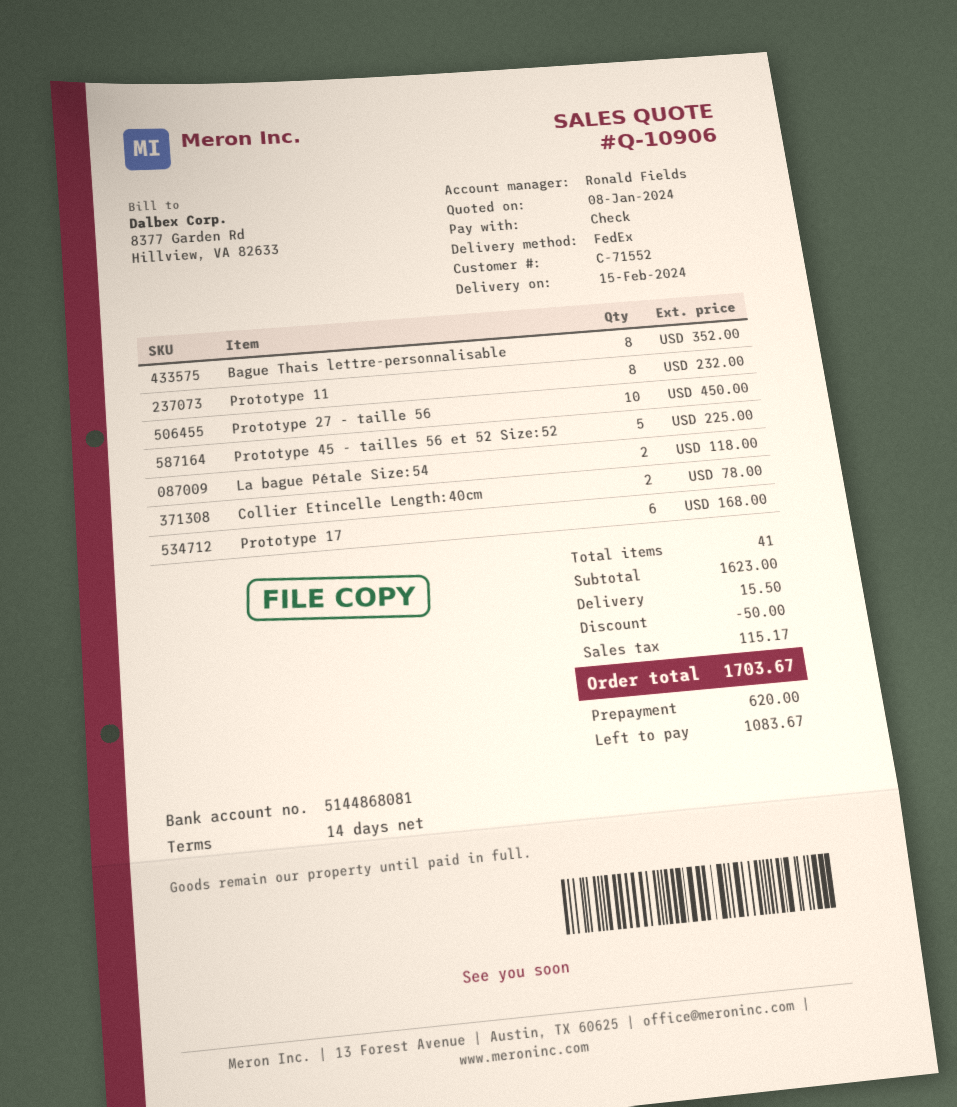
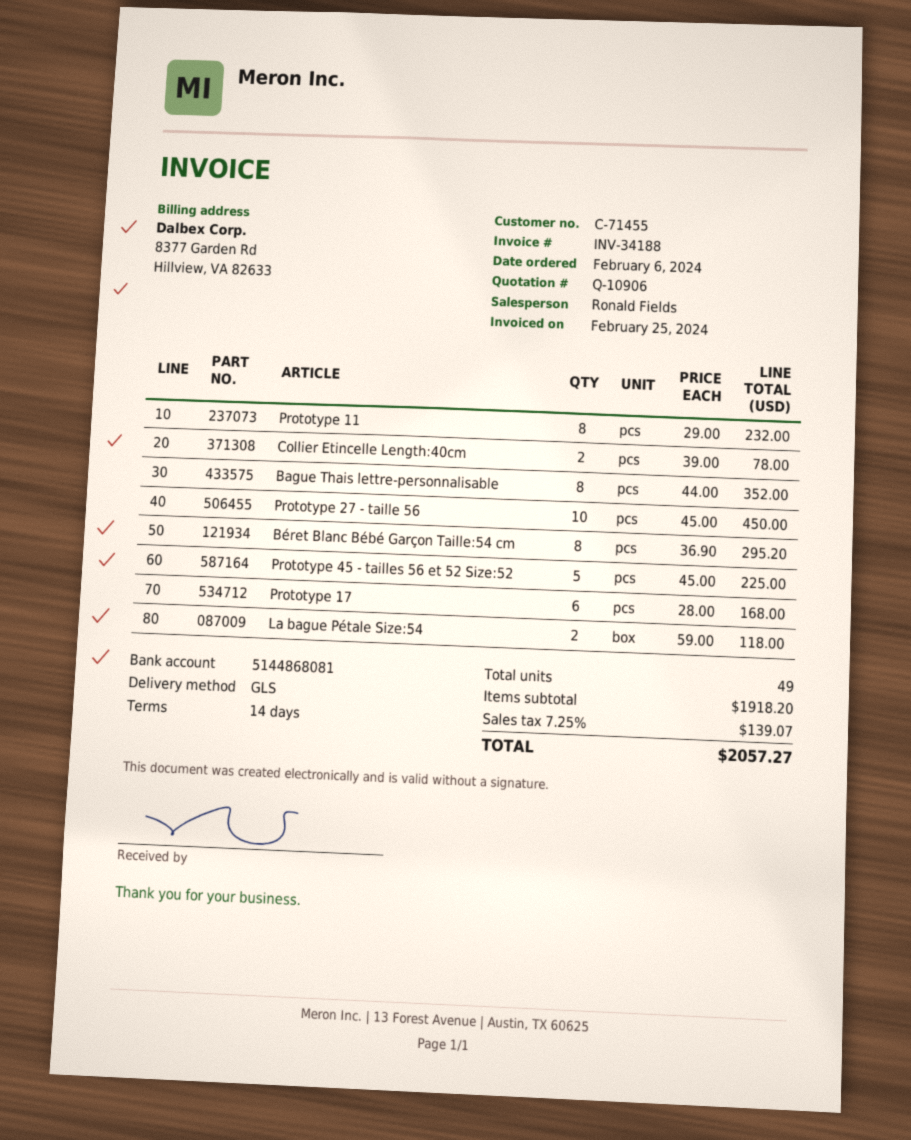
customer number: C-71552 -> C-71455
shipping method: FedEx -> GLS
Béret Blanc Bébé Garçon Taille:54 cm: none -> 8 for 295.20
total quantity: 41 -> 49
subtotal: 1623.00 -> 1918.20
discount: 50.00 -> none
shipping: 15.50 -> none
tax: 115.17 -> 139.07
total: 1703.67 -> 2057.27

